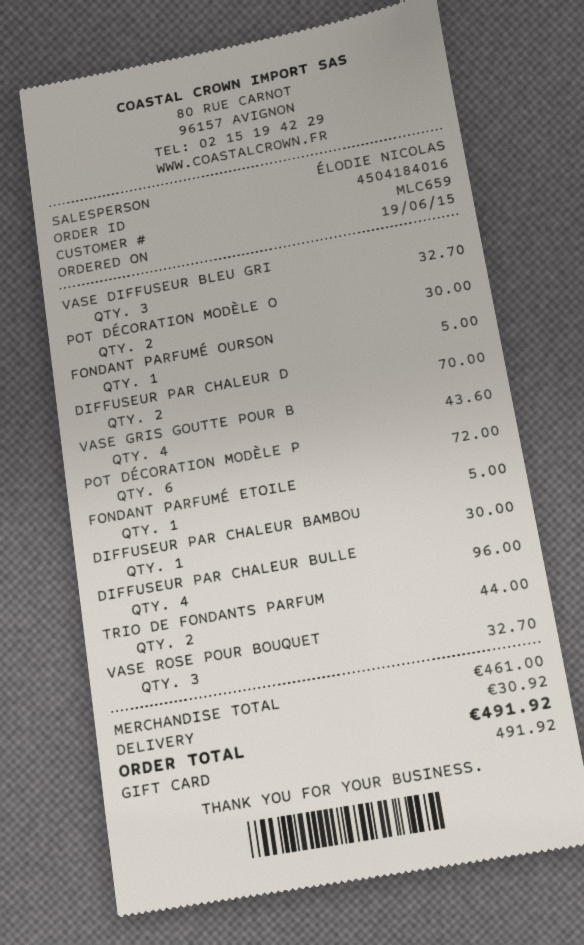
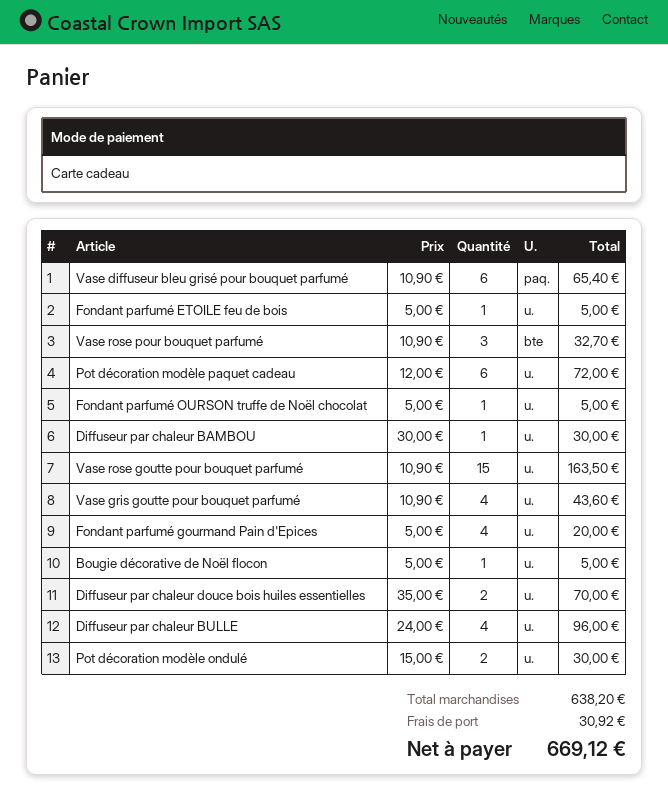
VASE DIFFUSEUR BLEU GRI: 3 for 32.70 -> 6 for 65.40
TRIO DE FONDANTS PARFUM: 2 for 44.00 -> none
Vase rose goutte pour bouquet parfumé: none -> 15 for 163.50
Fondant parfumé gourmand Pain d'Epices: none -> 4 for 20.00
Bougie décorative de Noël flocon: none -> 1 for 5.00
subtotal: 461.00 -> 638.20
total: 491.92 -> 669.12

